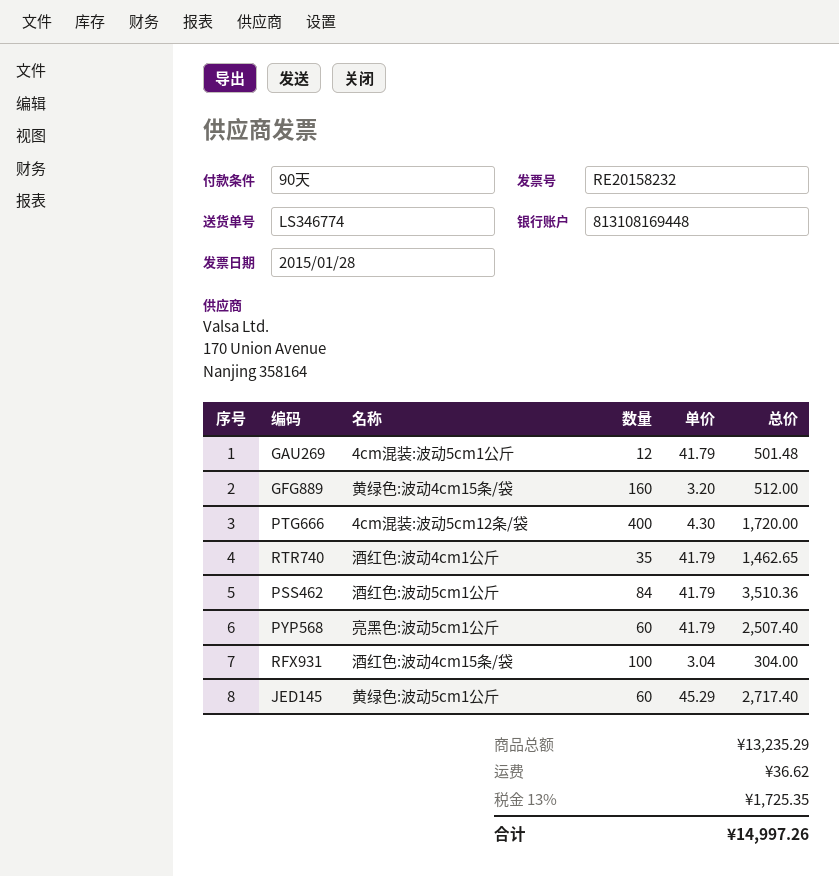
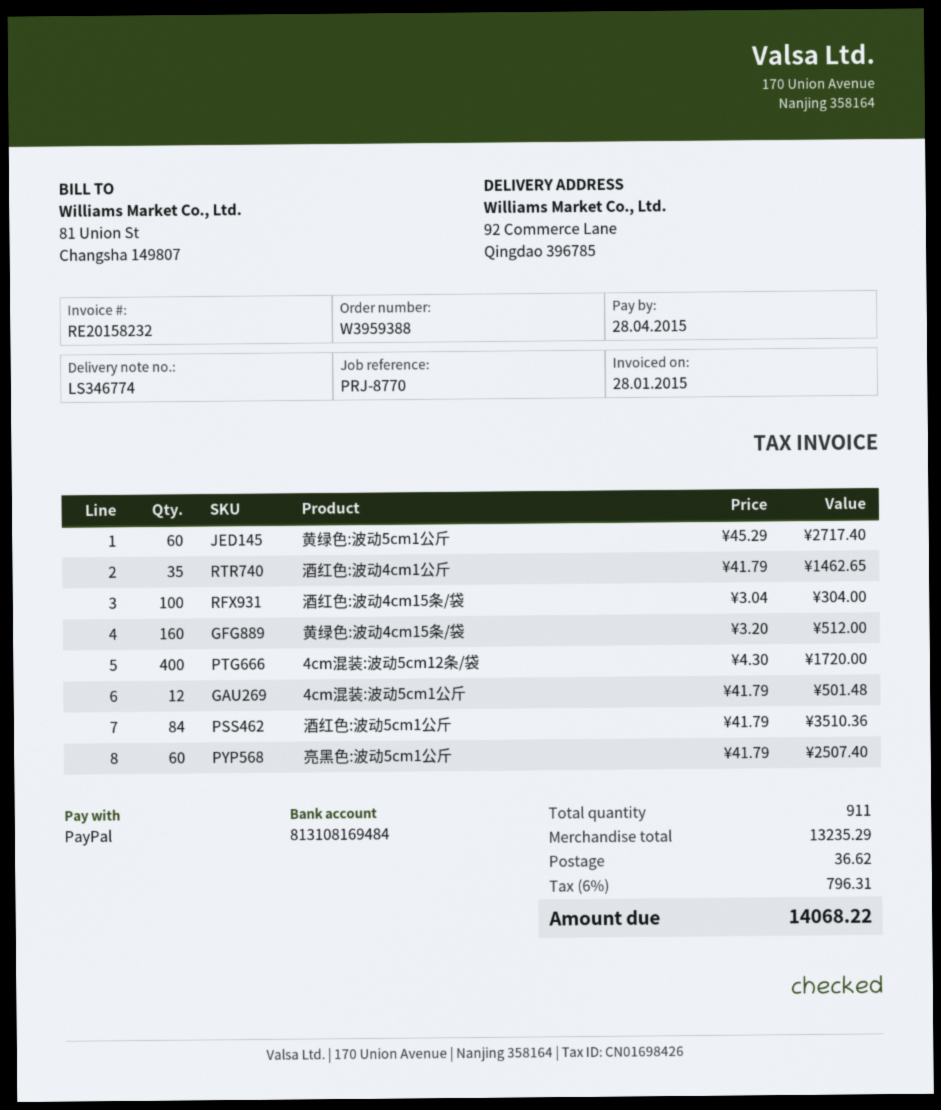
bank account: 813108169448 -> 813108169484
tax: 13% = 1725.35 -> 6% = 796.31
total: 14997.26 -> 14068.22

